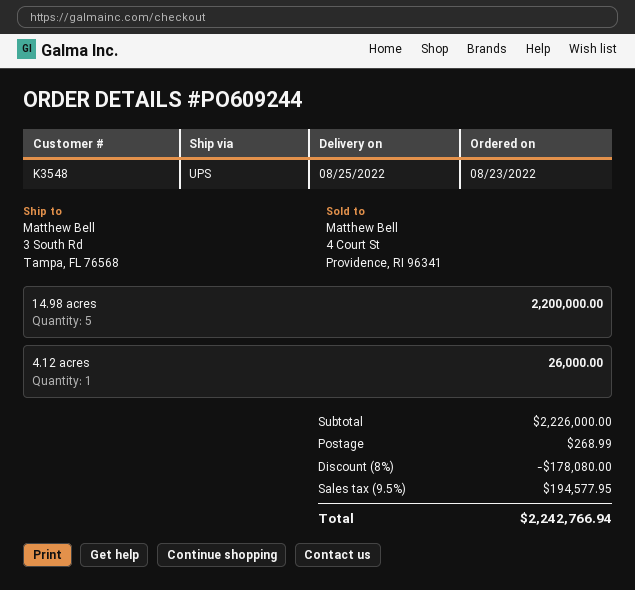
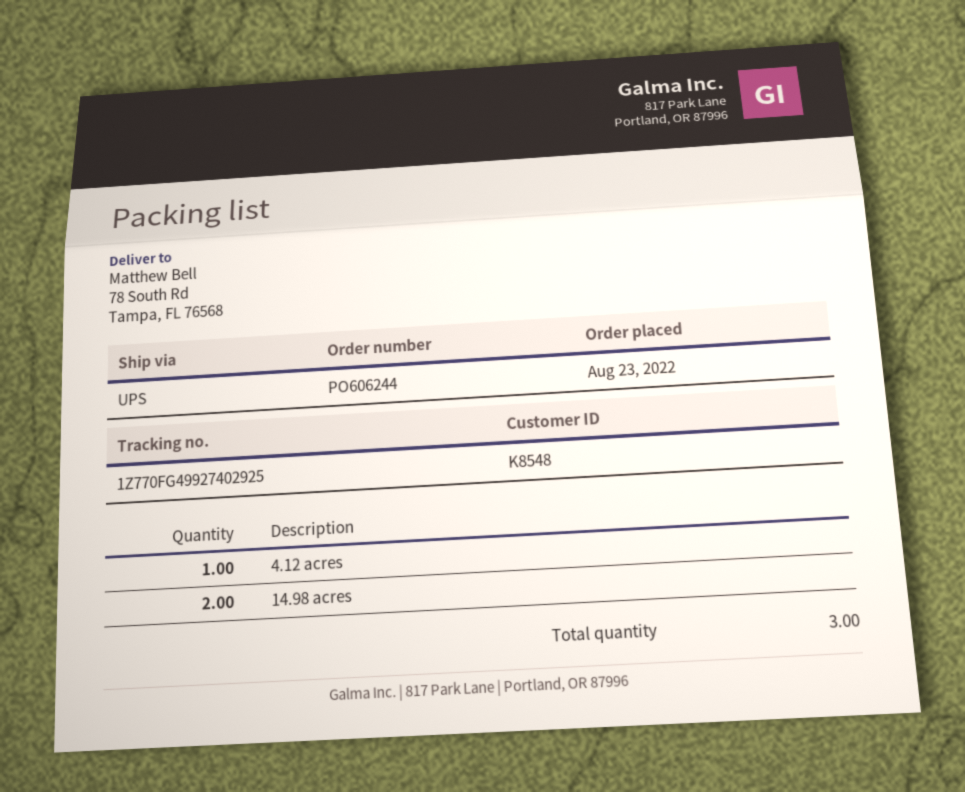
order number: PO609244 -> PO606244
customer number: K3548 -> K8548
ship to: 3 South Rd, Tampa, FL 76568 -> 78 South Rd, Tampa, FL 76568
14.98 acres: 5 -> 2

